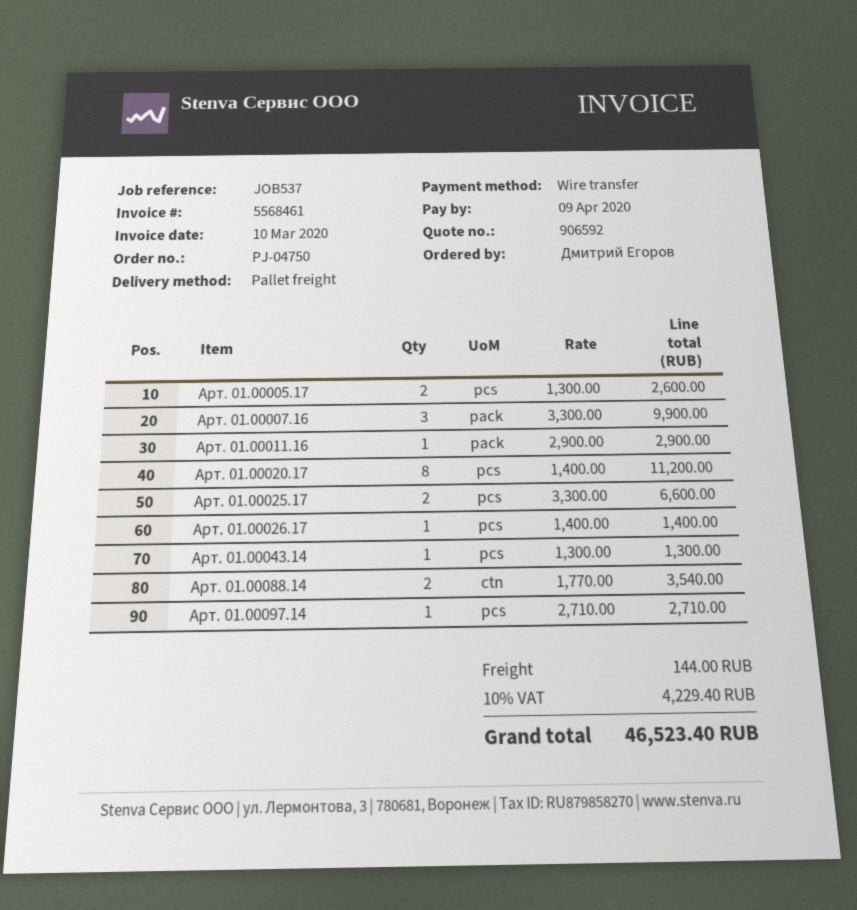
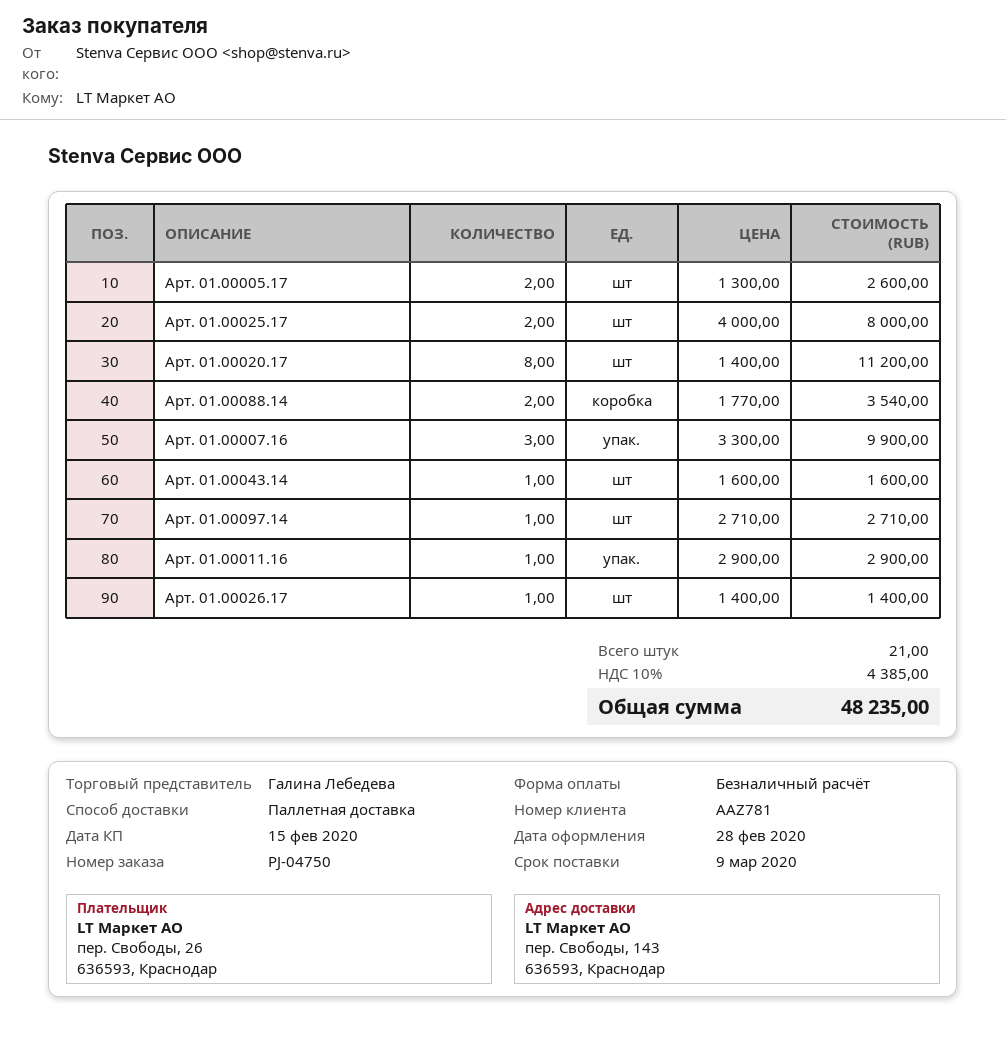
Арт. 01.00025.17: 2 x 3300.00 = 6600.00 -> 2 x 4000.00 = 8000.00
Арт. 01.00043.14: 1 x 1300.00 = 1300.00 -> 1 x 1600.00 = 1600.00
shipping: 144.00 -> none
tax: 10% = 4229.40 -> 10% = 4385.00
total: 46523.40 -> 48235.00

